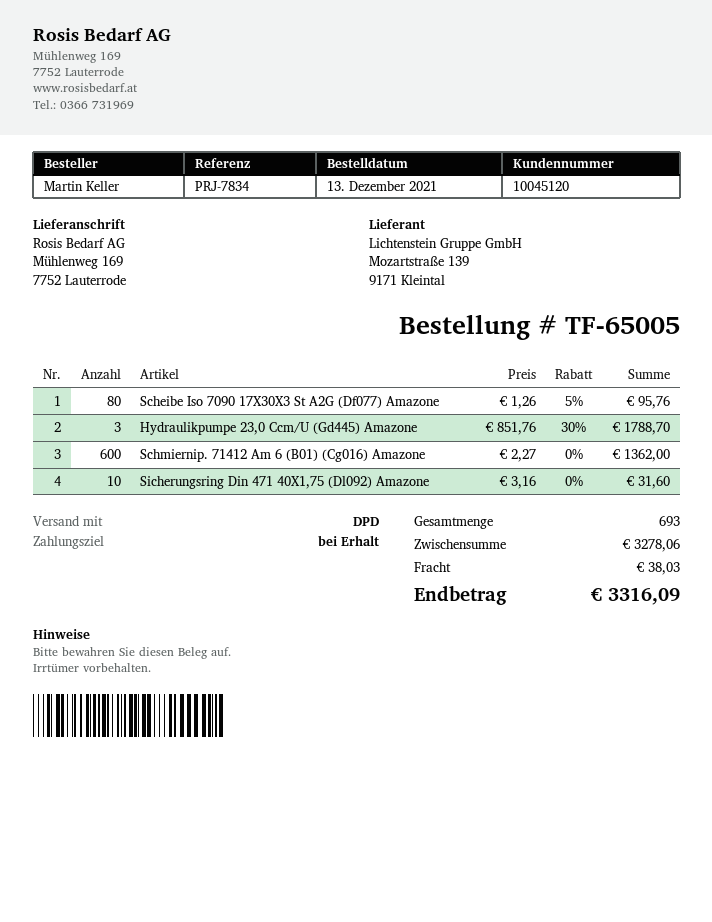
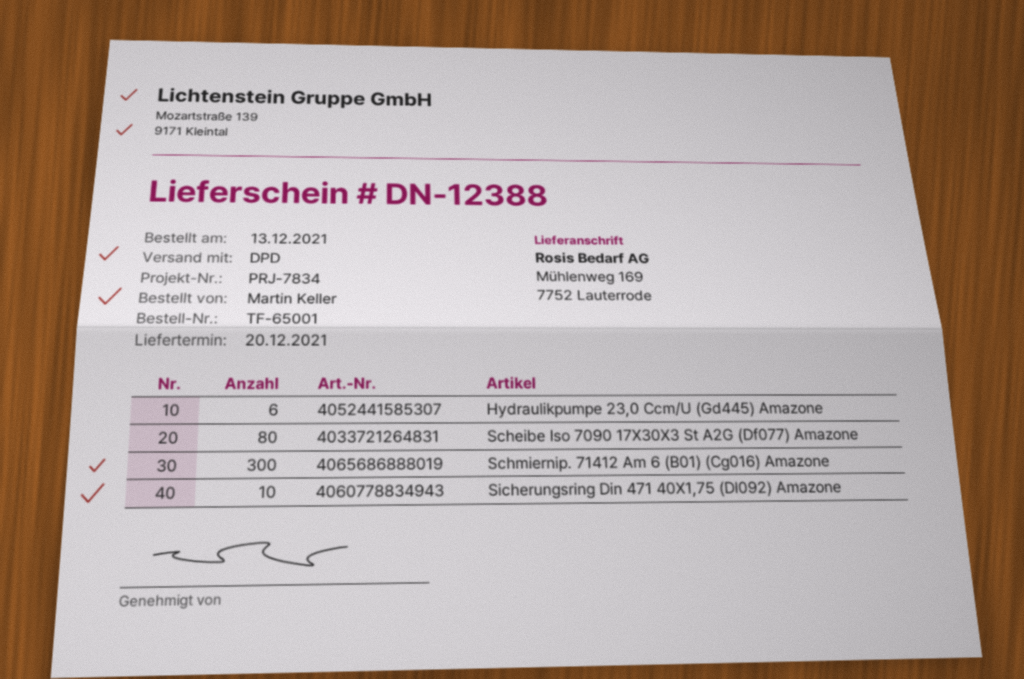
order number: TF-65005 -> TF-65001
Hydraulikpumpe 23,0 Ccm/U (Gd445) Amazone: 3 -> 6
Schmiernip. 71412 Am 6 (B01) (Cg016) Amazone: 600 -> 300

